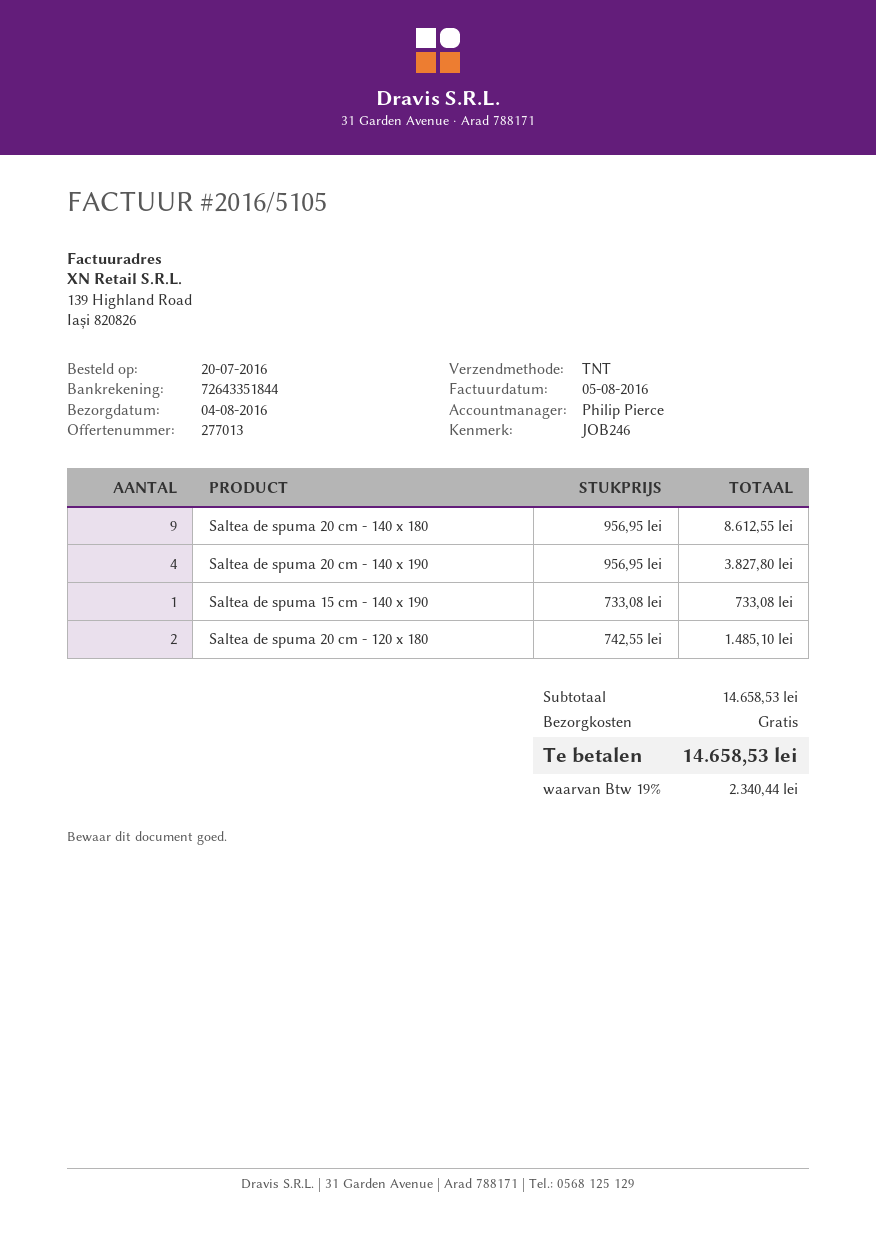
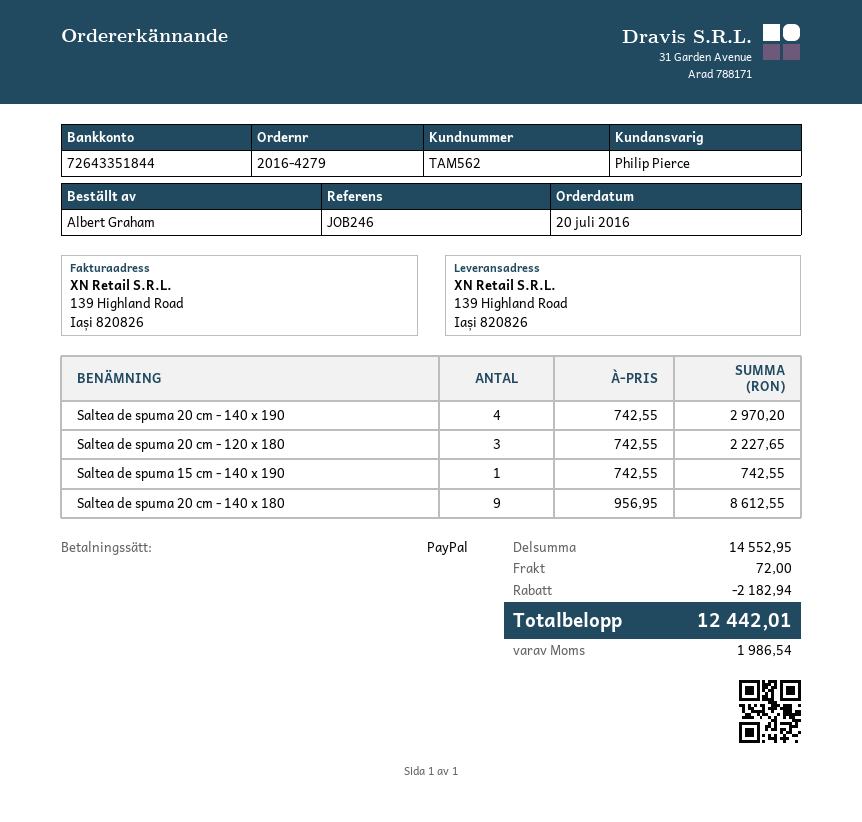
Saltea de spuma 20 cm - 140 x 190: 4 x 956.95 = 3827.80 -> 4 x 742.55 = 2970.20
Saltea de spuma 15 cm - 140 x 190: 1 x 733.08 = 733.08 -> 1 x 742.55 = 742.55
Saltea de spuma 20 cm - 120 x 180: 2 x 742.55 = 1485.10 -> 3 x 742.55 = 2227.65
subtotal: 14658.53 -> 14552.95
discount: none -> 2182.94
shipping: 0.00 -> 72.00
tax: 2340.44 -> 1986.54
total: 14658.53 -> 12442.01

